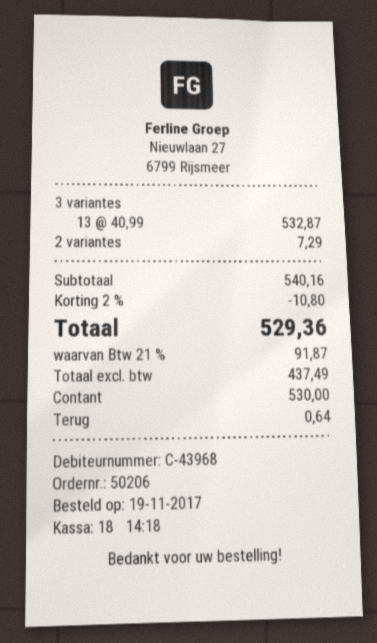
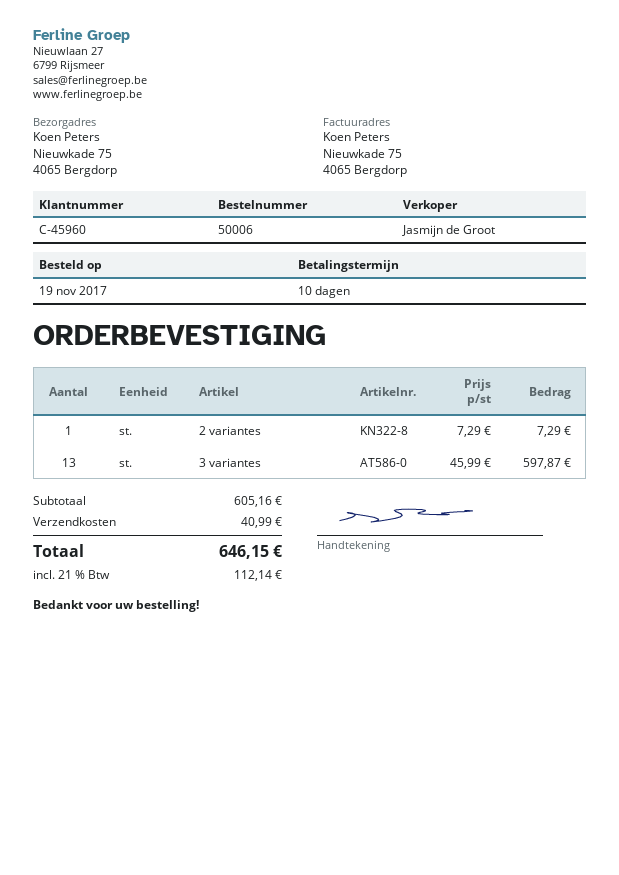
order number: 50206 -> 50006
customer number: C-43968 -> C-45960
3 variantes: 13 x 40.99 = 532.87 -> 13 x 45.99 = 597.87
subtotal: 540.16 -> 605.16
discount: 2% = 10.80 -> none
shipping: none -> 40.99
tax: 21% = 91.87 -> 21% = 112.14
total: 529.36 -> 646.15

